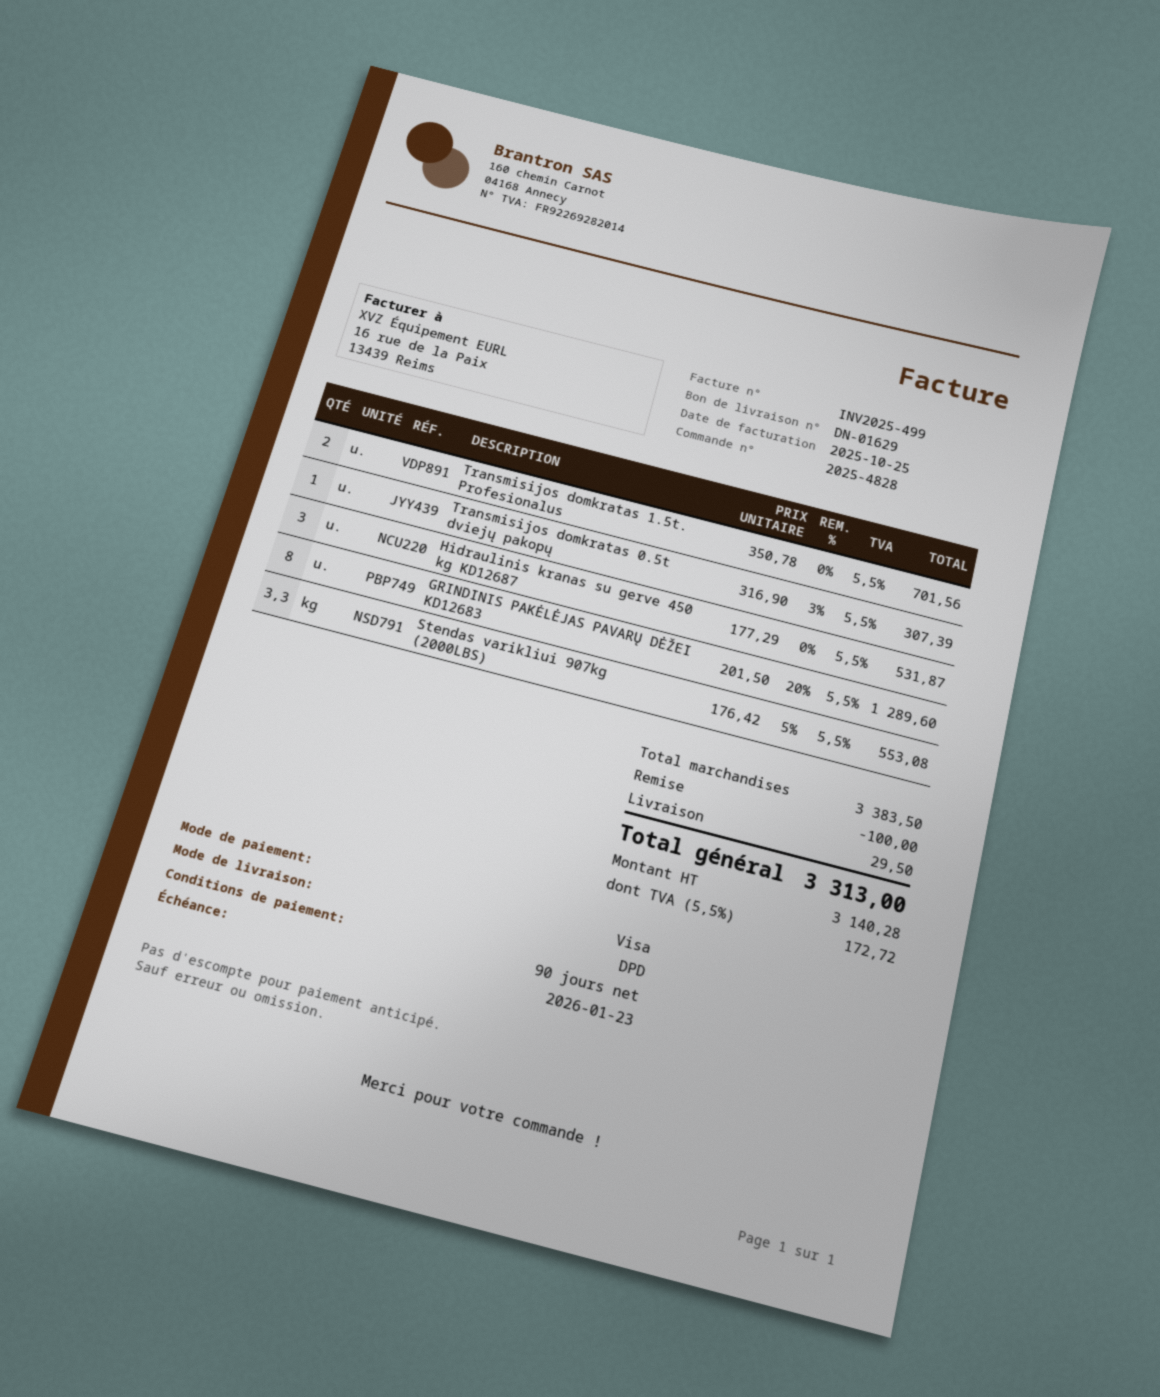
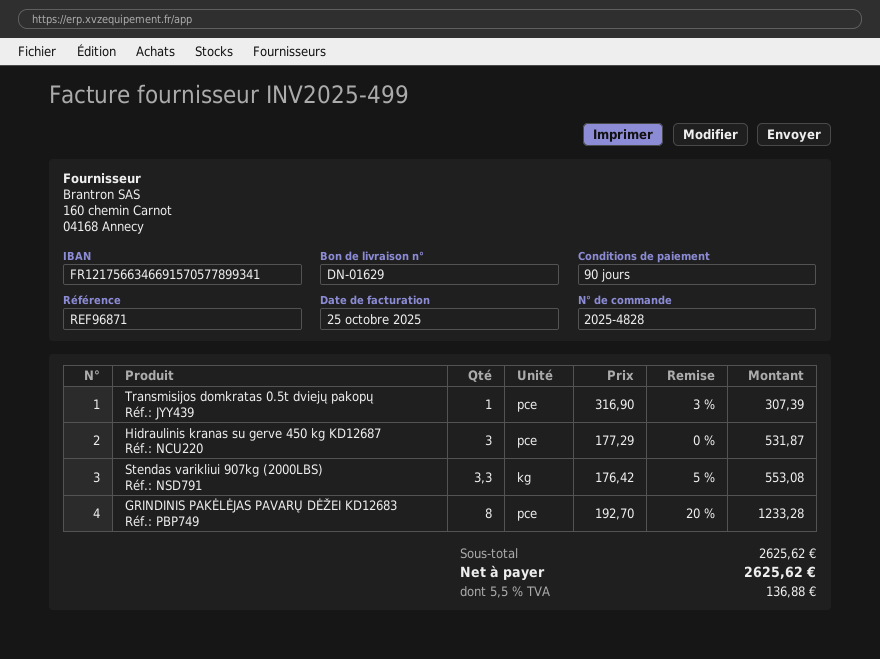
Transmisijos domkratas 1.5t. Profesionalus: 2 x 350.78 = 701.56 -> none
GRINDINIS PAKĖLĖJAS PAVARŲ DĖŽEI KD12683: 8 x 201.50 - 20% = 1289.60 -> 8 x 192.70 - 20% = 1233.28
subtotal: 3383.50 -> 2625.62
discount: 100.00 -> none
shipping: 29.50 -> none
tax: 5.5% = 172.72 -> 5.5% = 136.88
total: 3313.00 -> 2625.62

